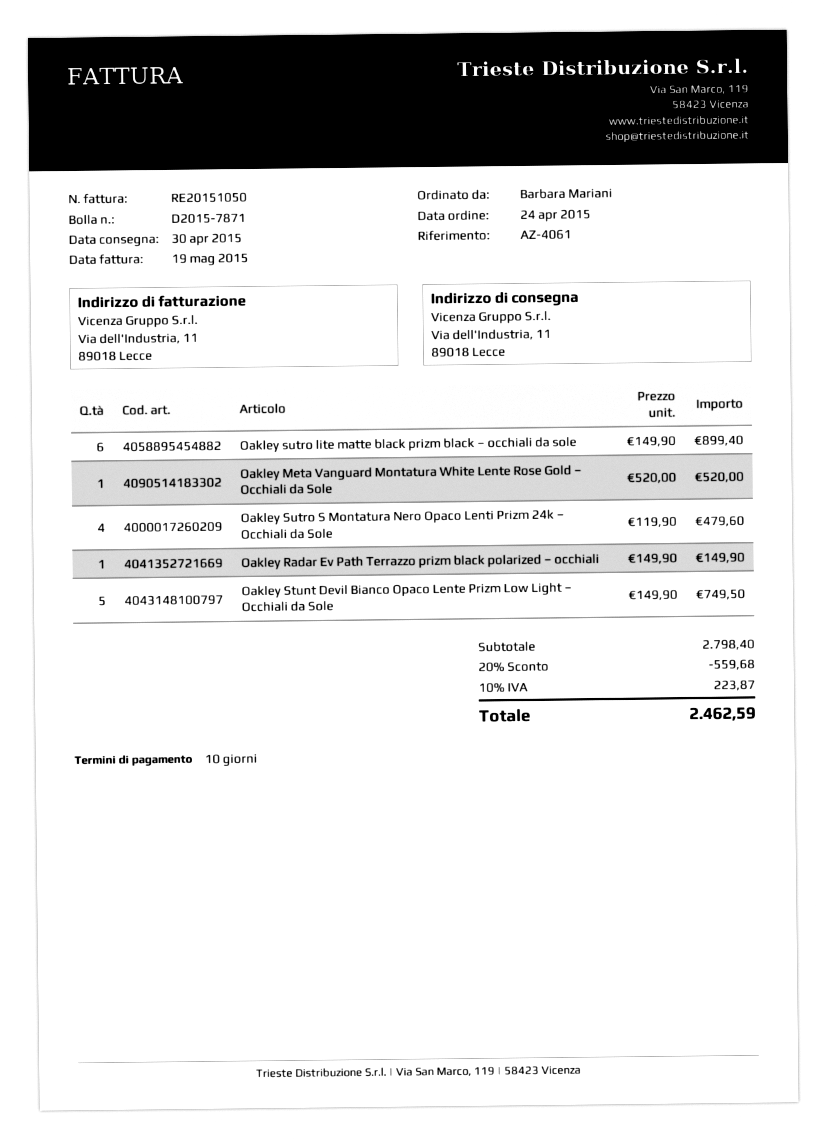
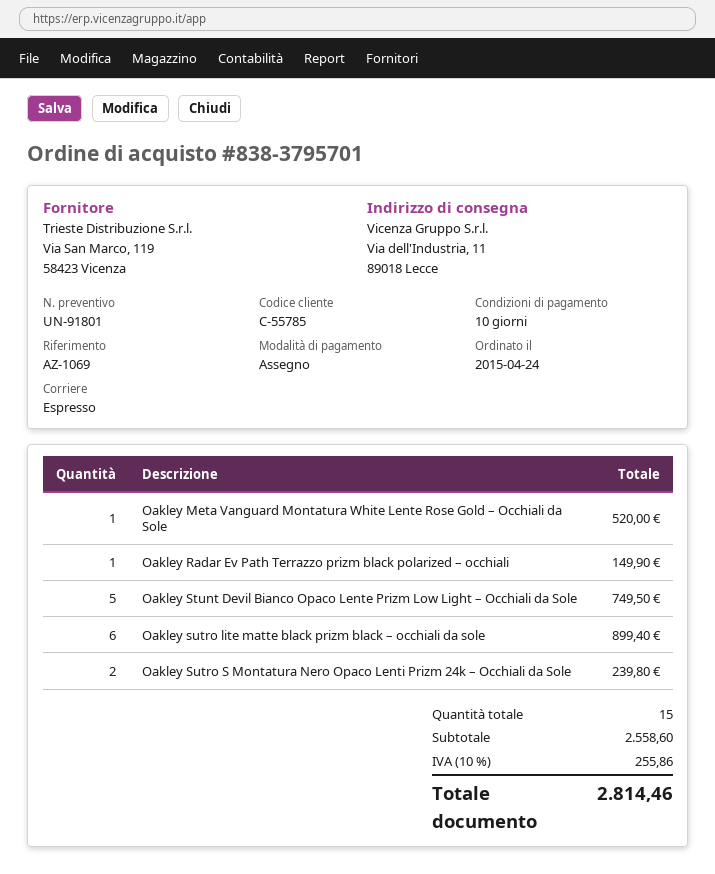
reference: AZ-4061 -> AZ-1069
Oakley Sutro S Montatura Nero Opaco Lenti Prizm 24k – Occhiali da Sole: 4 for 479.60 -> 2 for 239.80
subtotal: 2798.40 -> 2558.60
discount: 20% = 559.68 -> none
tax: 10% = 223.87 -> 10% = 255.86
total: 2462.59 -> 2814.46

